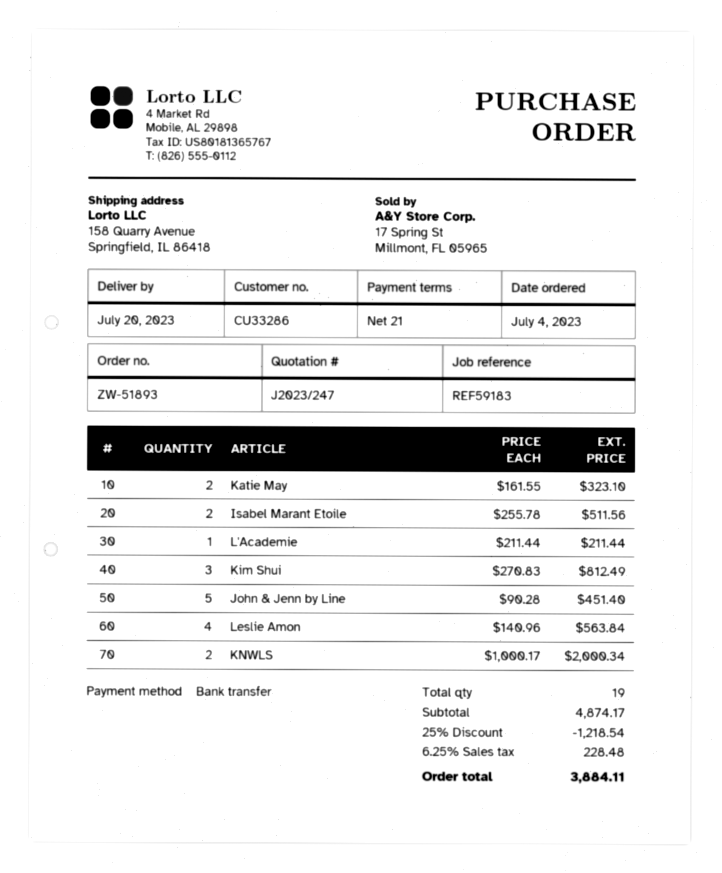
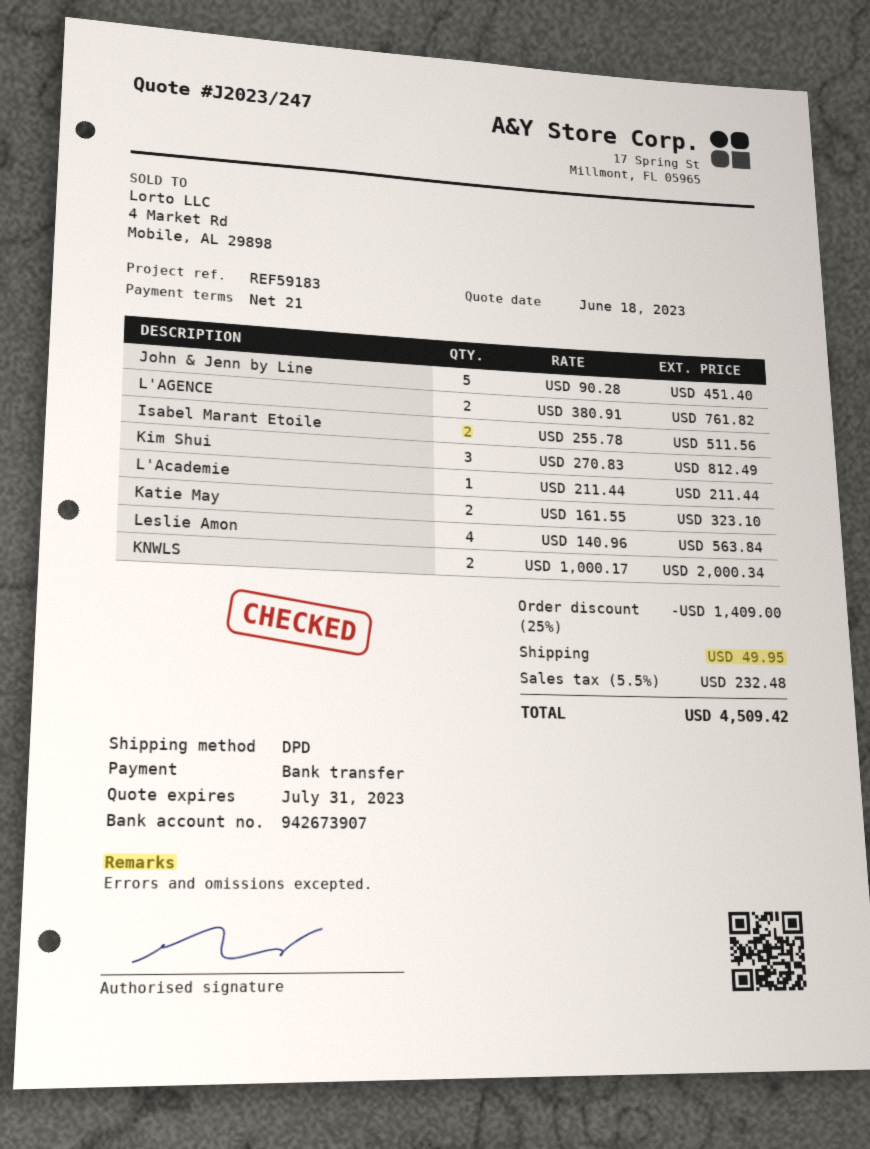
L'AGENCE: none -> 2 x 380.91 = 761.82
discount: 25% = 1218.54 -> 25% = 1409.00
shipping: none -> 49.95
tax: 6.25% = 228.48 -> 5.5% = 232.48
total: 3884.11 -> 4509.42

